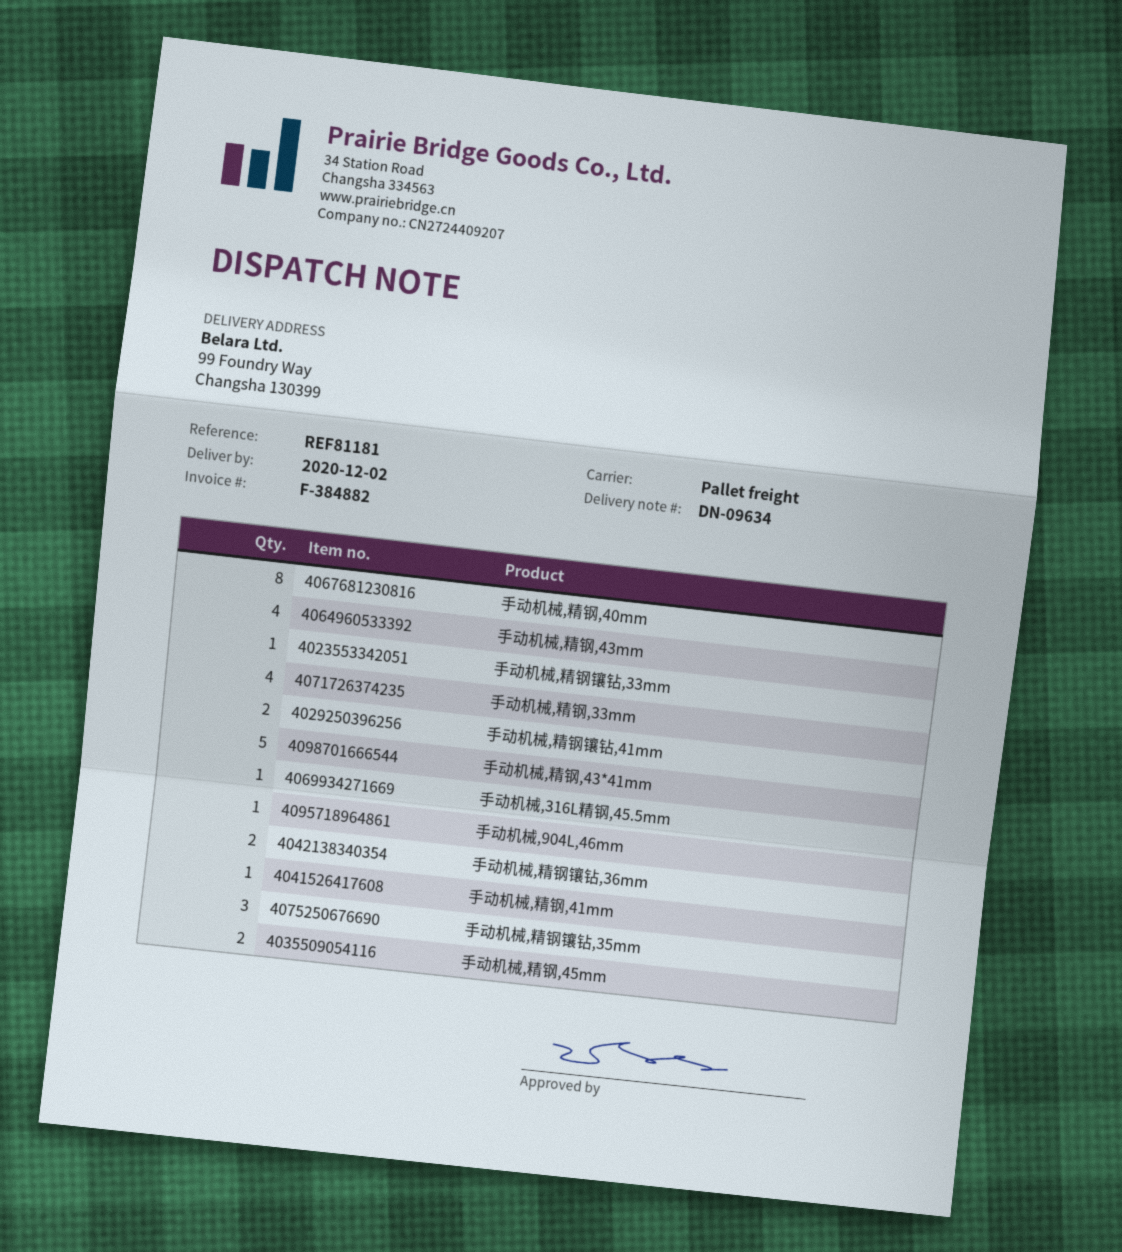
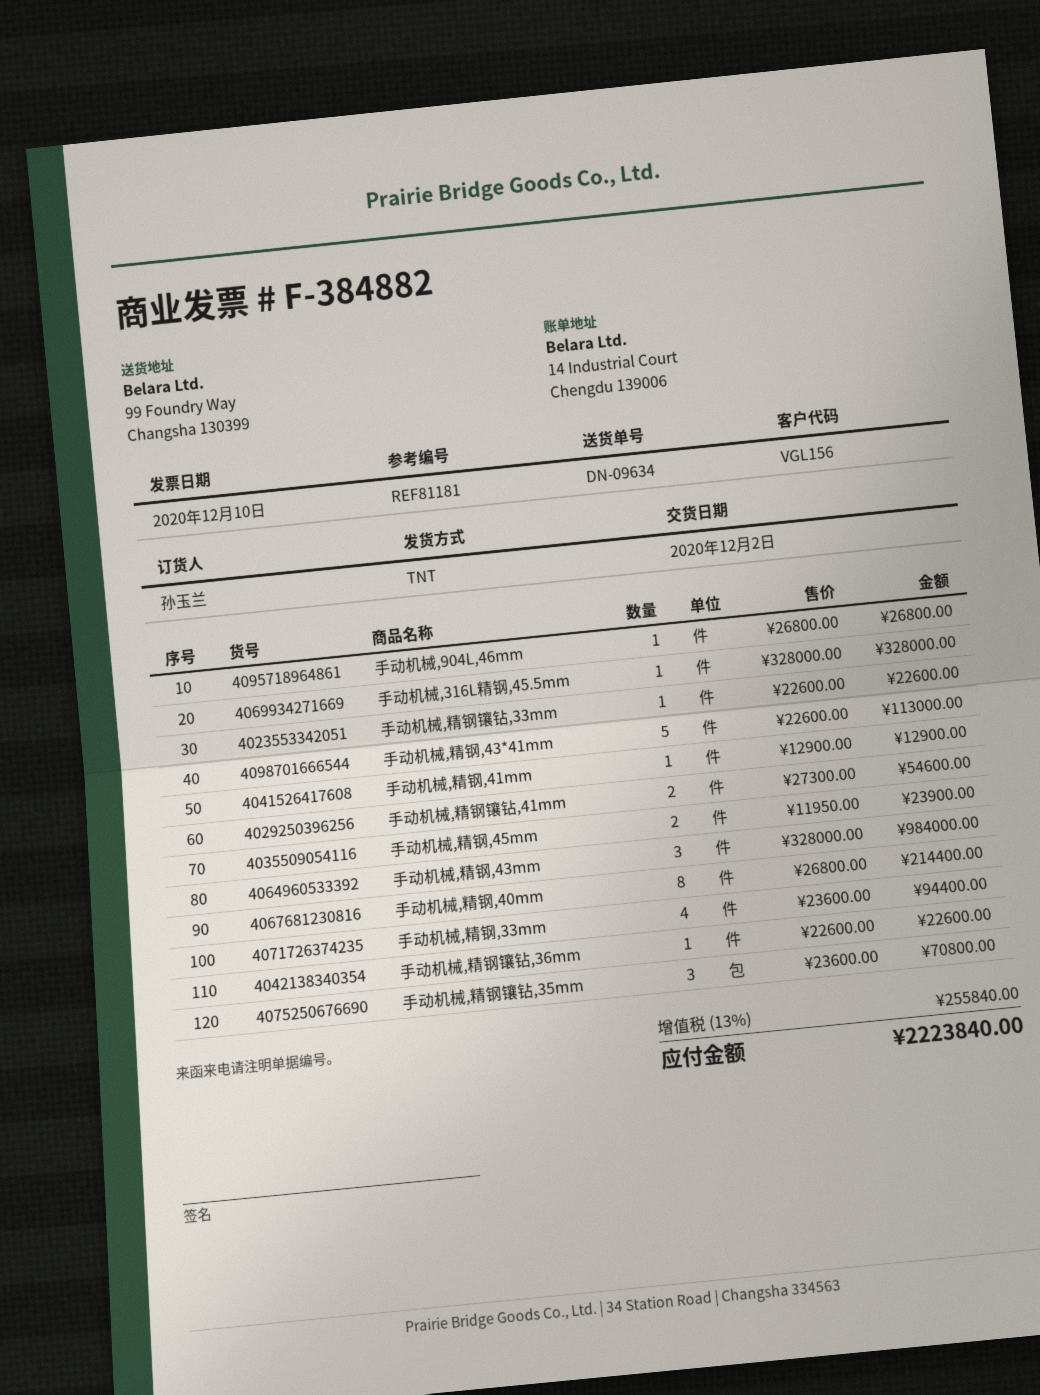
shipping method: pallet freight -> TNT
手动机械,精钢,43mm: 4 -> 3
手动机械,精钢镶钻,36mm: 2 -> 1

